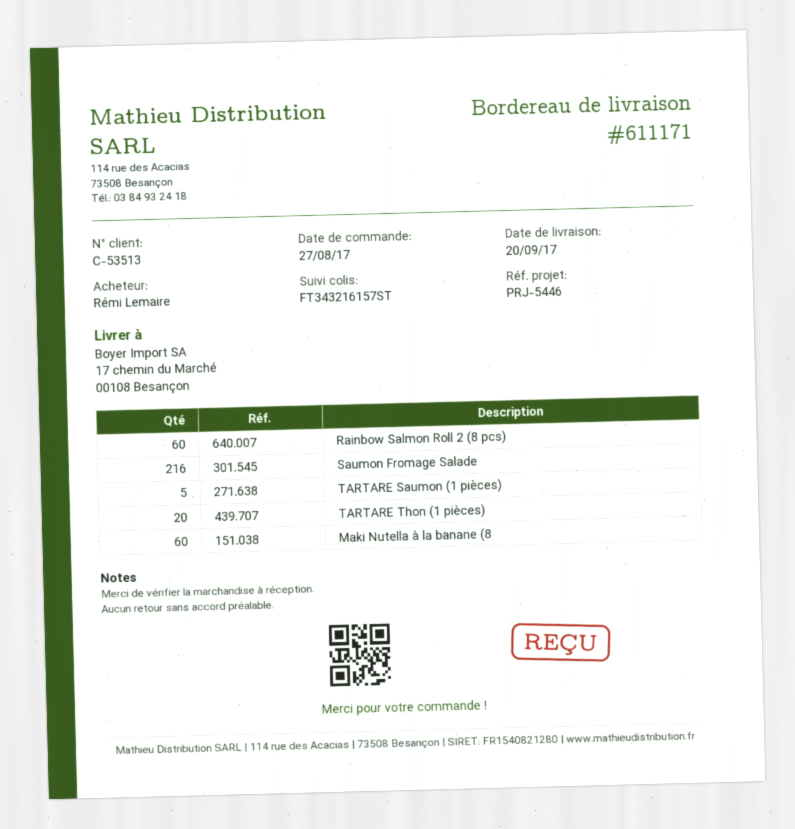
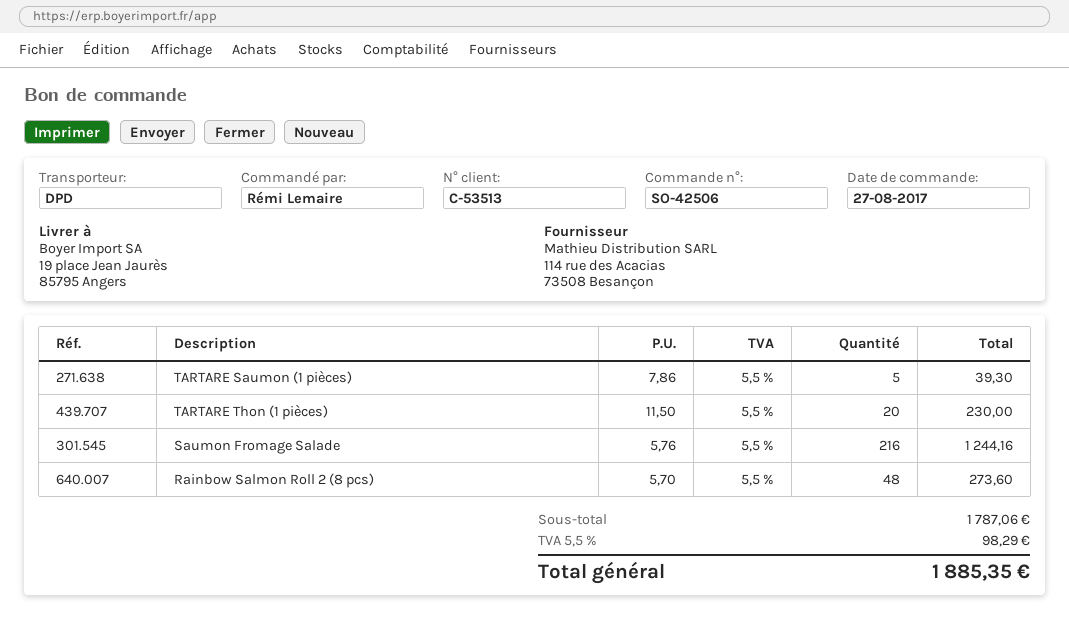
ship to: 17 chemin du Marché, 00108 Besançon -> 19 place Jean Jaurès, 85795 Angers
Rainbow Salmon Roll 2 (8 pcs): 60 -> 48
Maki Nutella à la banane (8: 60 -> none

